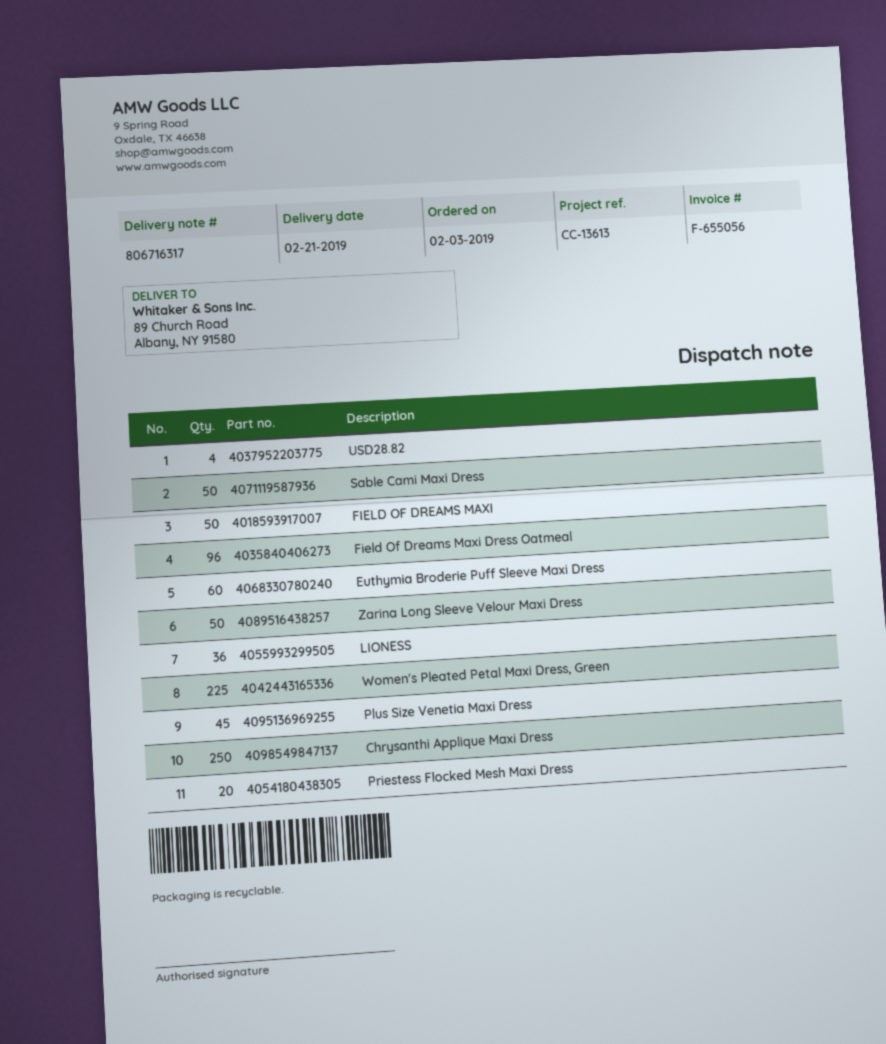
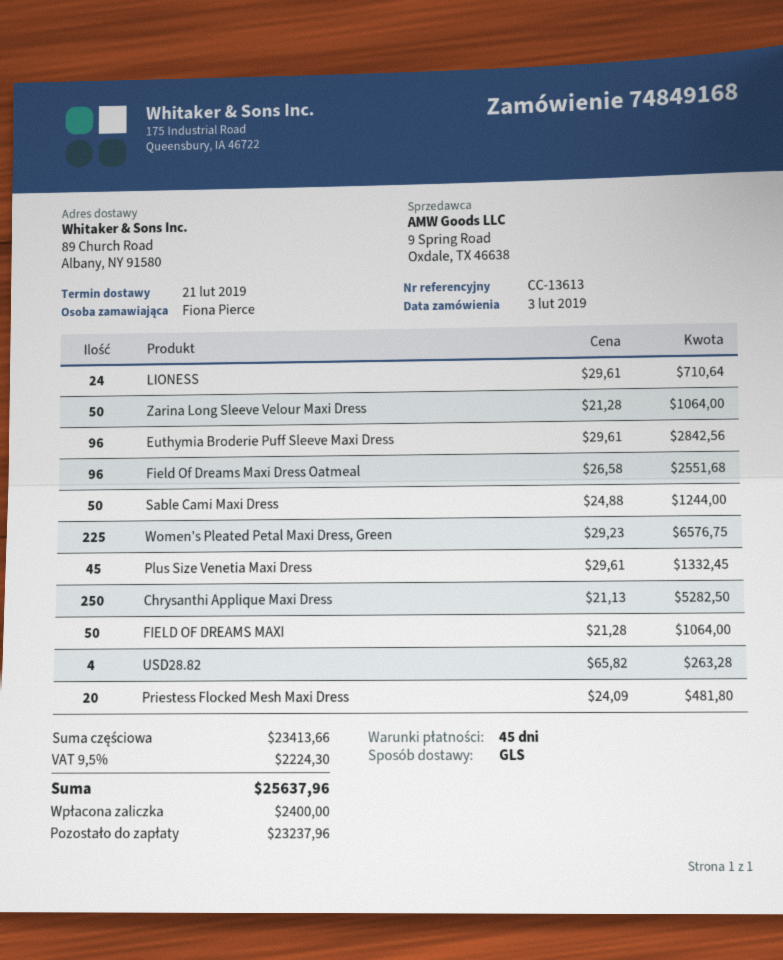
Euthymia Broderie Puff Sleeve Maxi Dress: 60 -> 96
LIONESS: 36 -> 24

